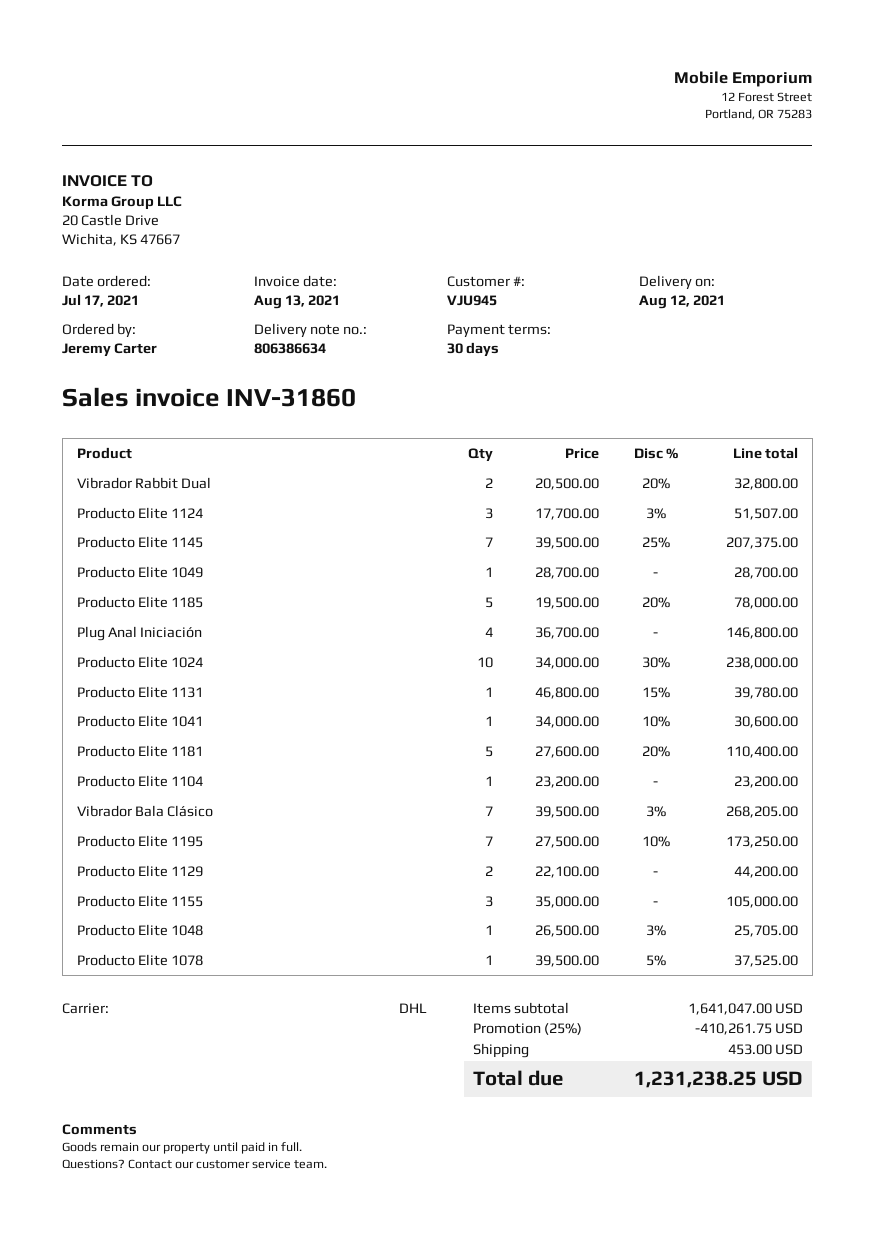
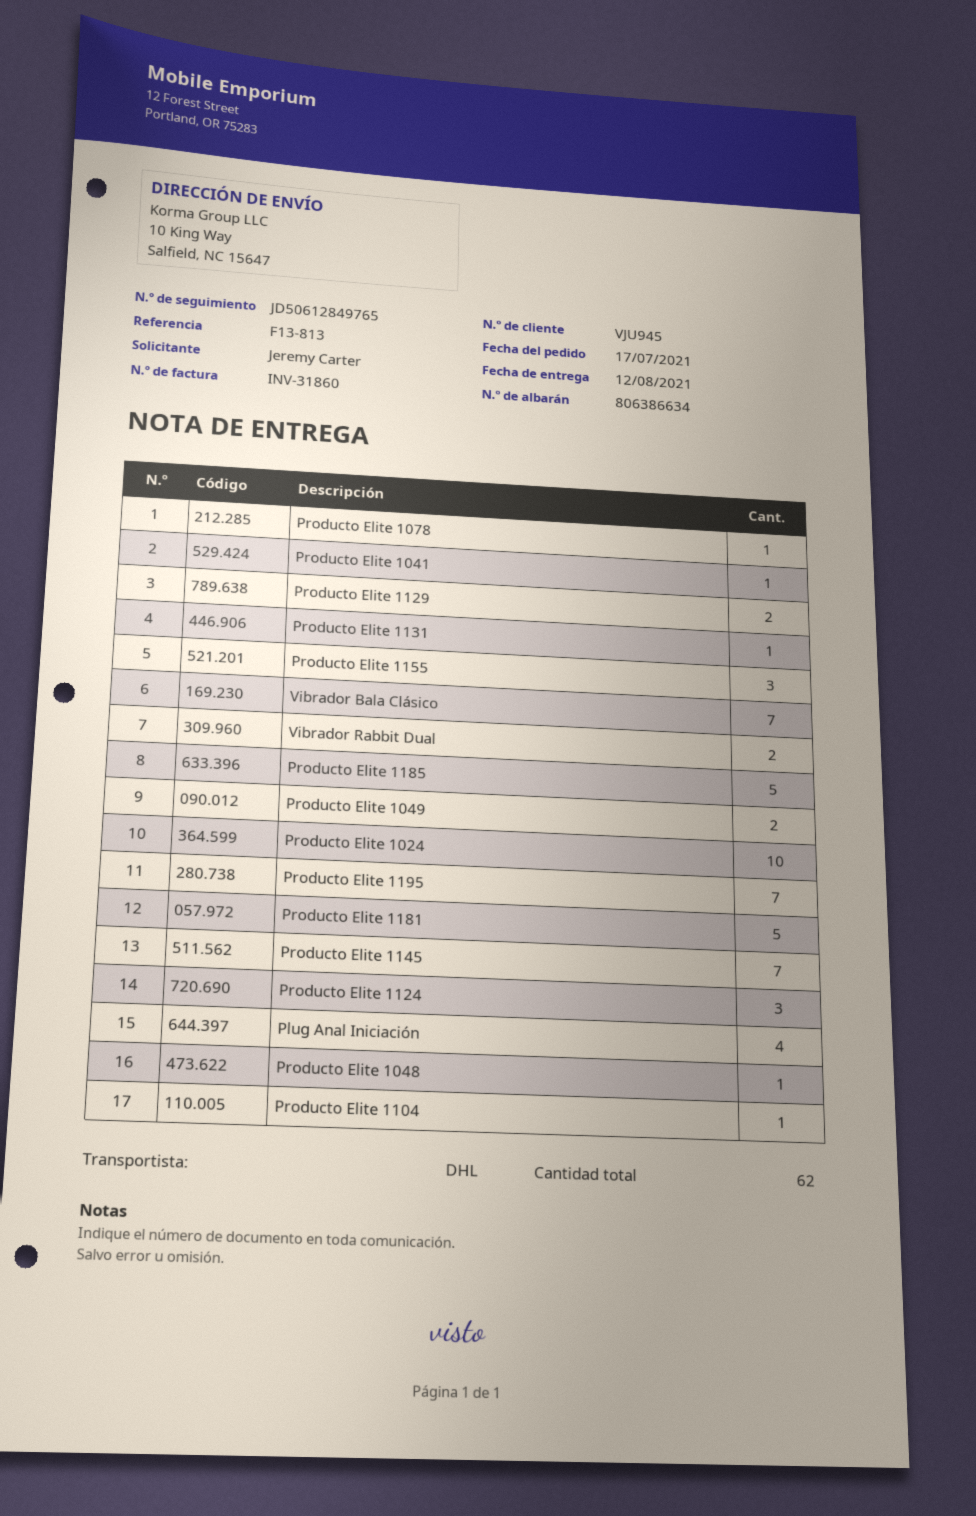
Producto Elite 1049: 1 -> 2

